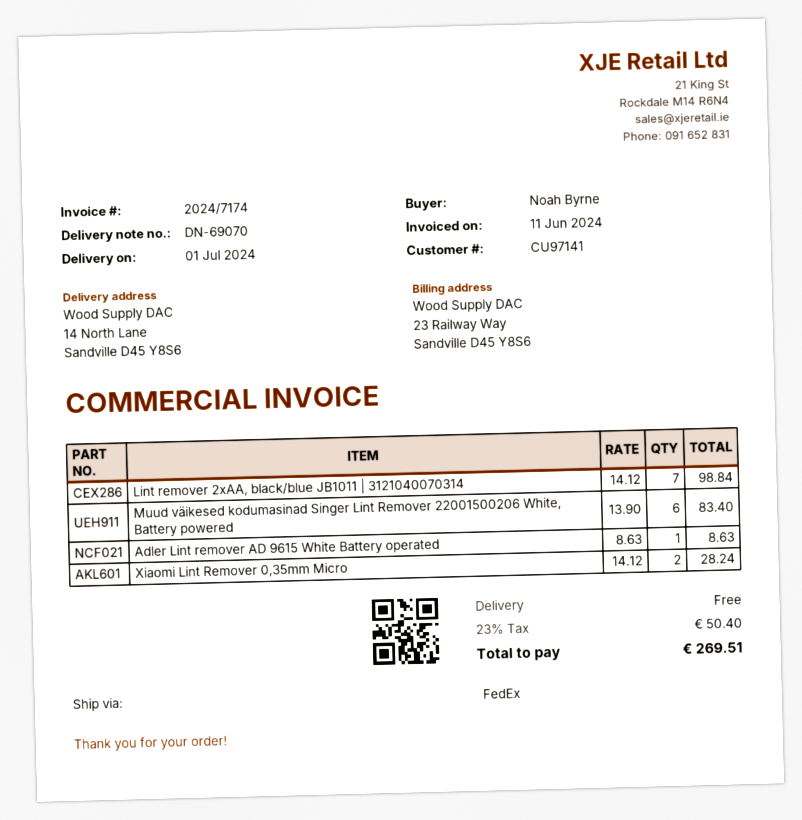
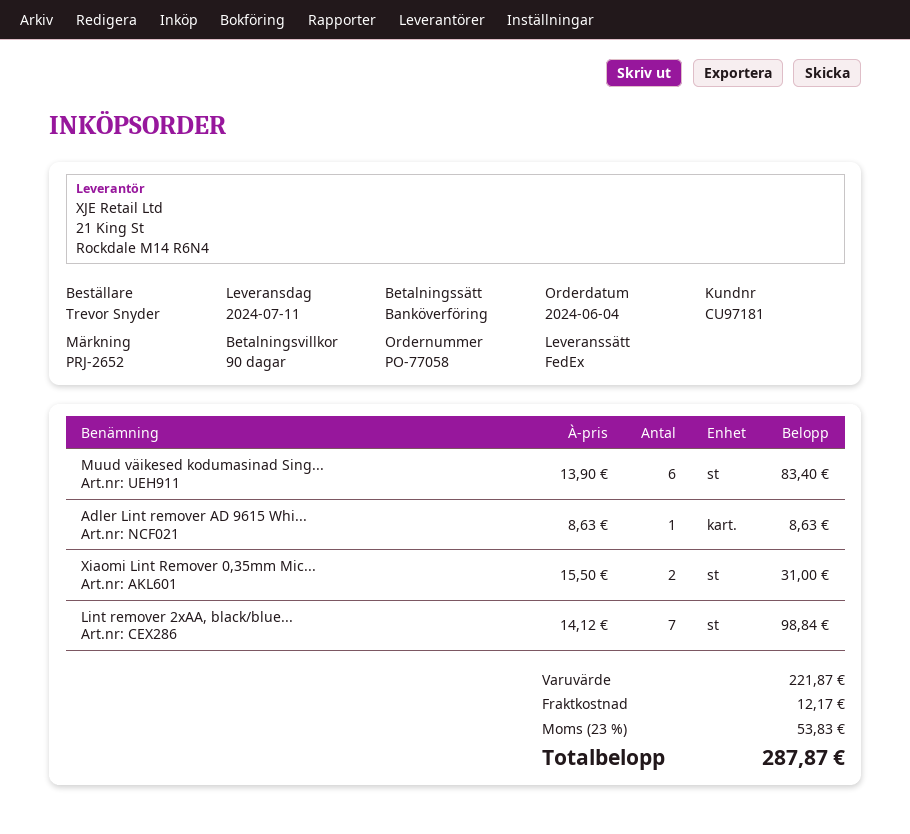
delivery date: 2024-07-01 -> 2024-07-11
customer number: CU97141 -> CU97181
ordered by: Noah Byrne -> Trevor Snyder
Xiaomi Lint Remover 0,35mm Micro: 2 x 14.12 = 28.24 -> 2 x 15.50 = 31.00
shipping: 0.00 -> 12.17
tax: 23% = 50.40 -> 23% = 53.83
total: 269.51 -> 287.87

